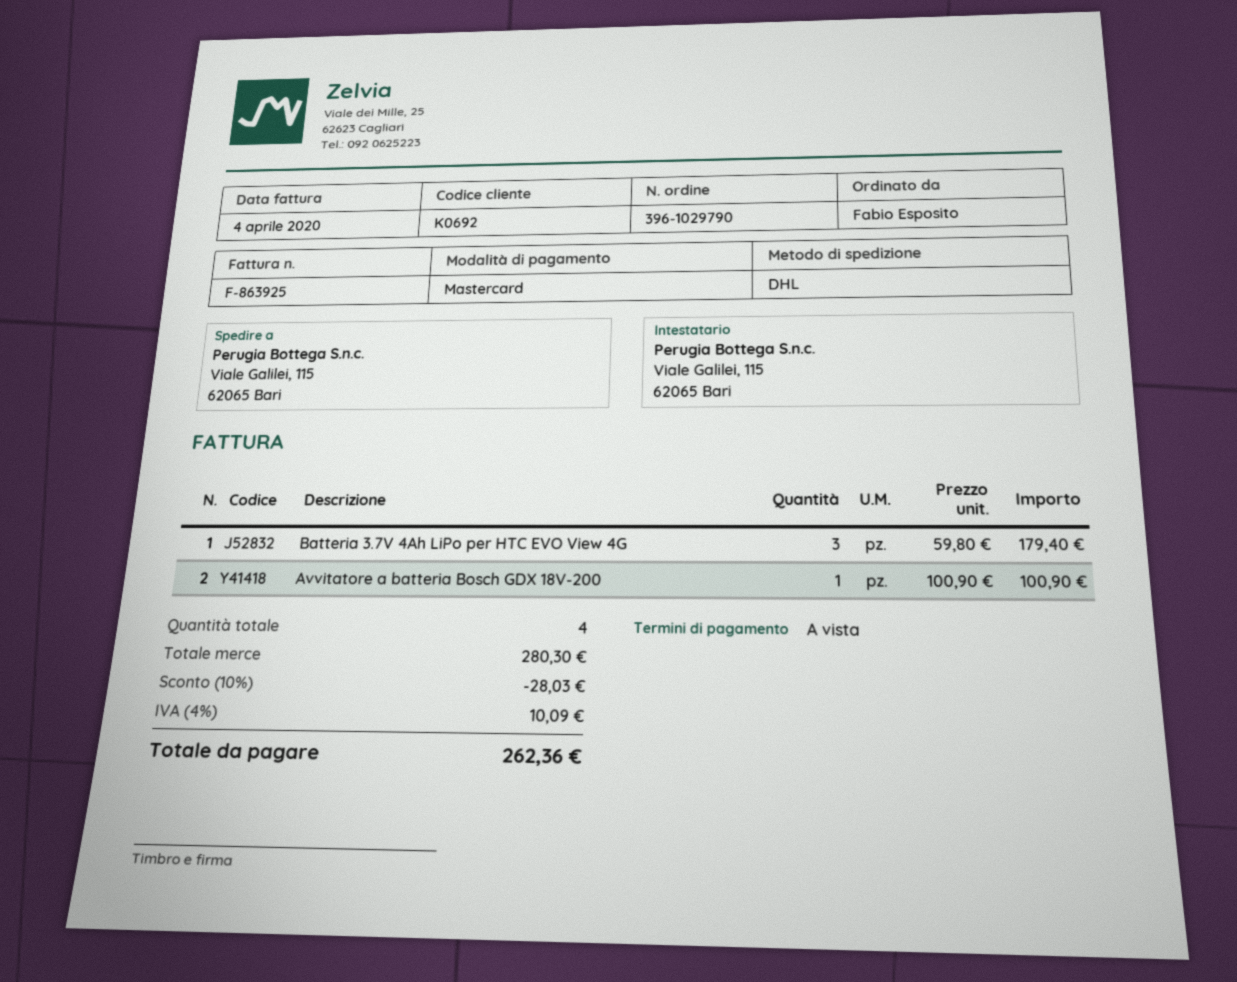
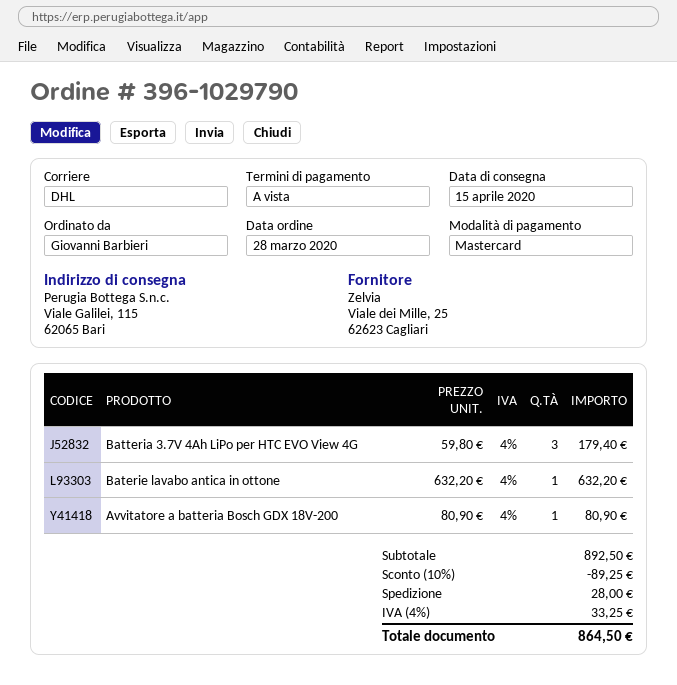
ordered by: Fabio Esposito -> Giovanni Barbieri
Avvitatore a batteria Bosch GDX 18V-200: 1 x 100.90 = 100.90 -> 1 x 80.90 = 80.90
Baterie lavabo antica in ottone: none -> 1 x 632.20 = 632.20
subtotal: 280.30 -> 892.50
discount: 10% = 28.03 -> 10% = 89.25
shipping: none -> 28.00
tax: 4% = 10.09 -> 4% = 33.25
total: 262.36 -> 864.50

